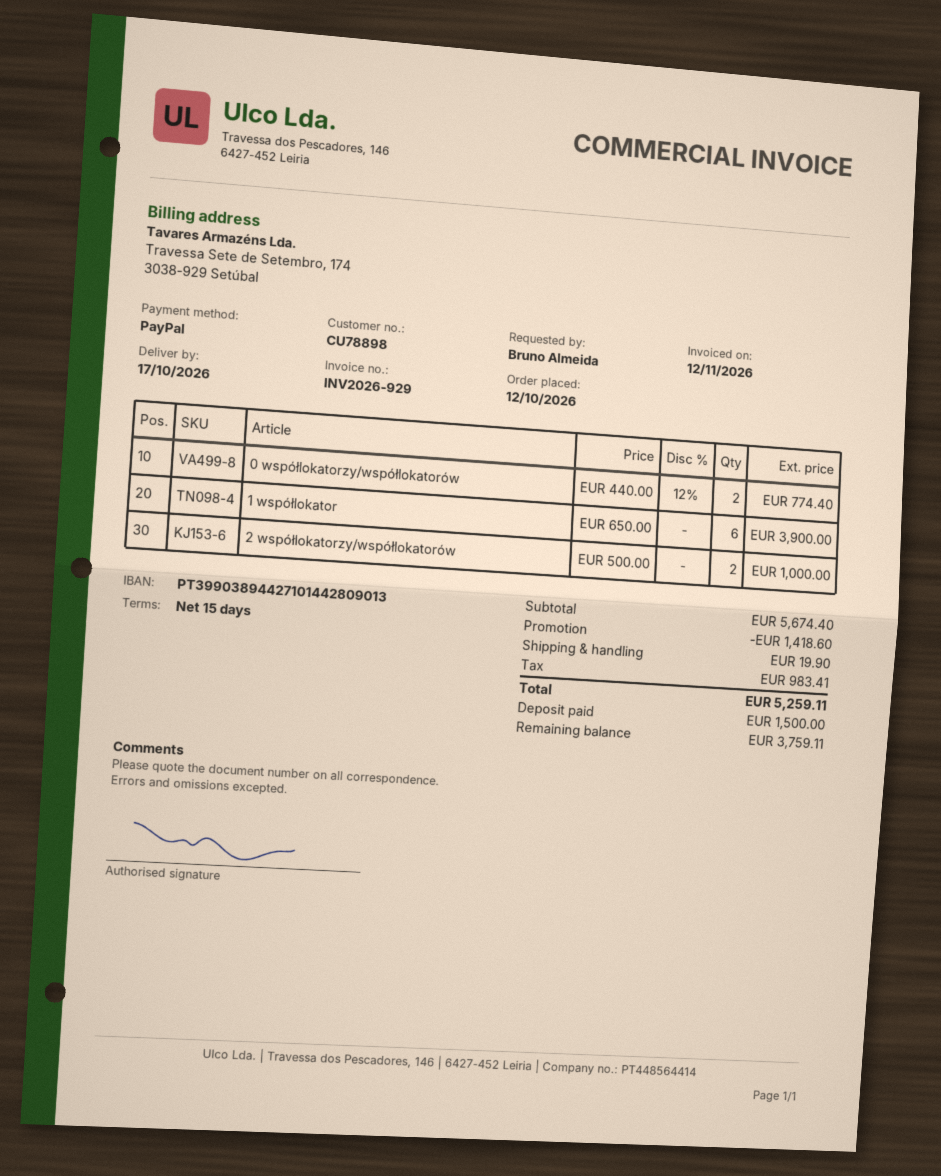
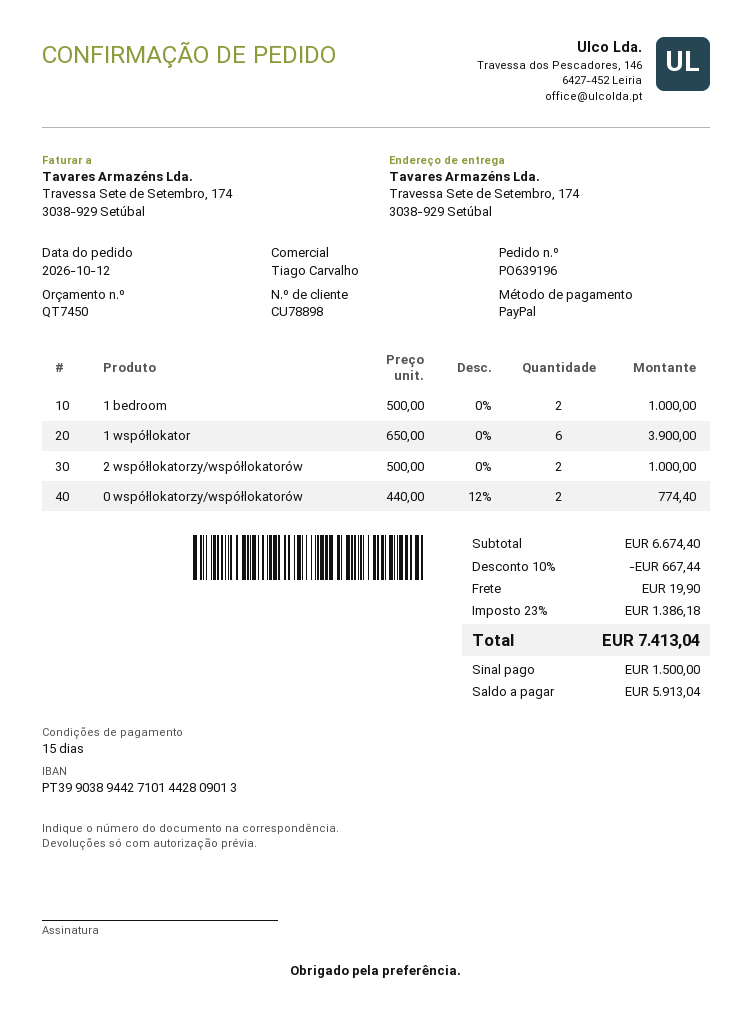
1 bedroom: none -> 2 x 500.00 = 1000.00
subtotal: 5674.40 -> 6674.40
discount: 1418.60 -> 667.44
tax: 983.41 -> 1386.18
total: 5259.11 -> 7413.04
balance: 3759.11 -> 5913.04

